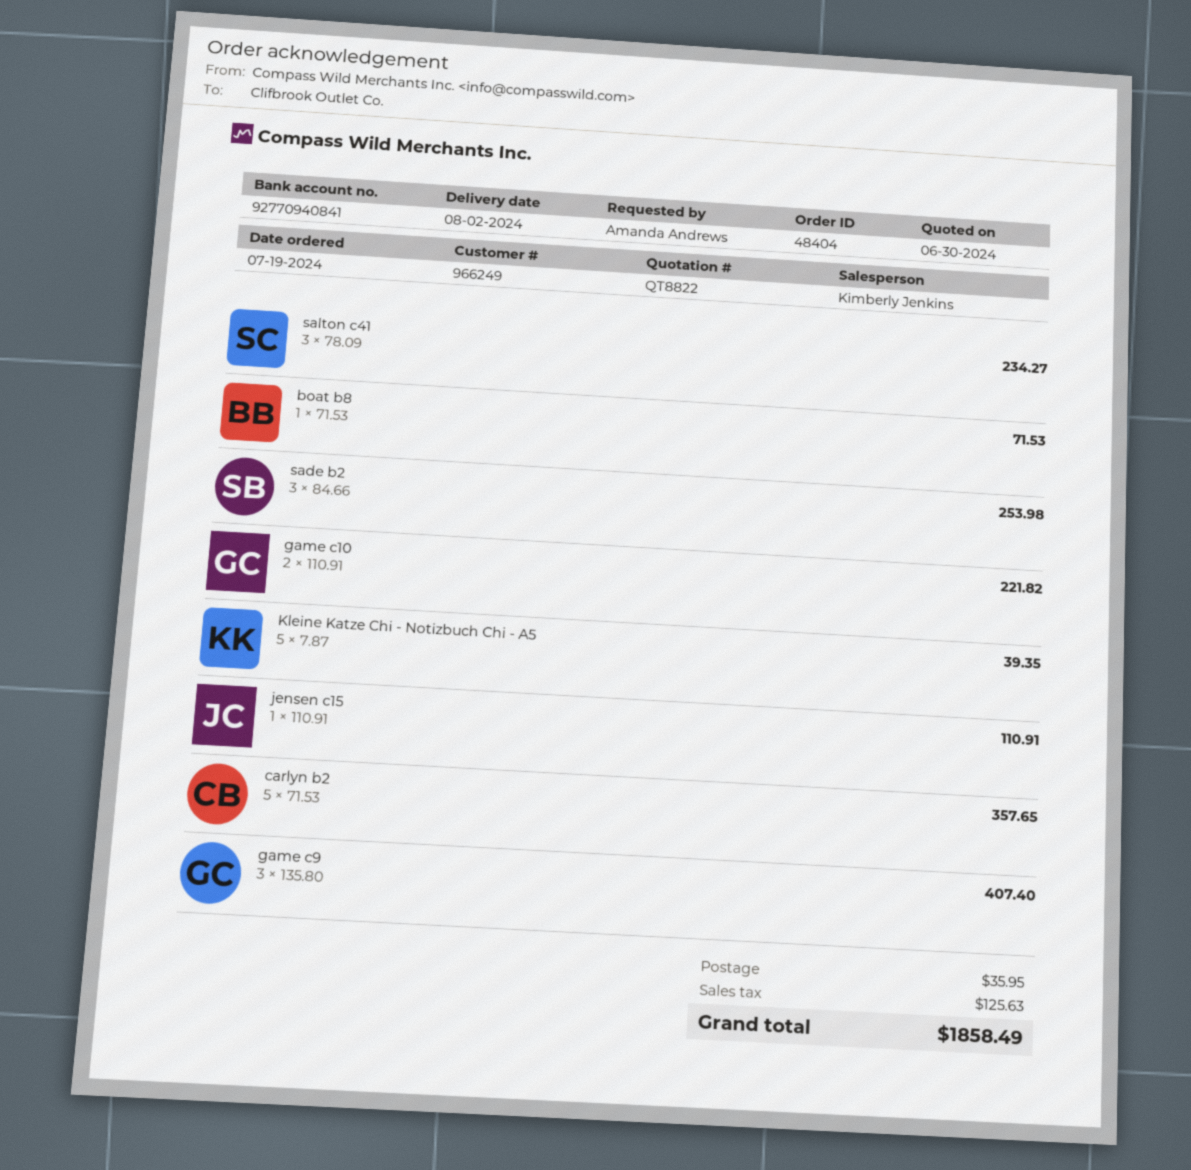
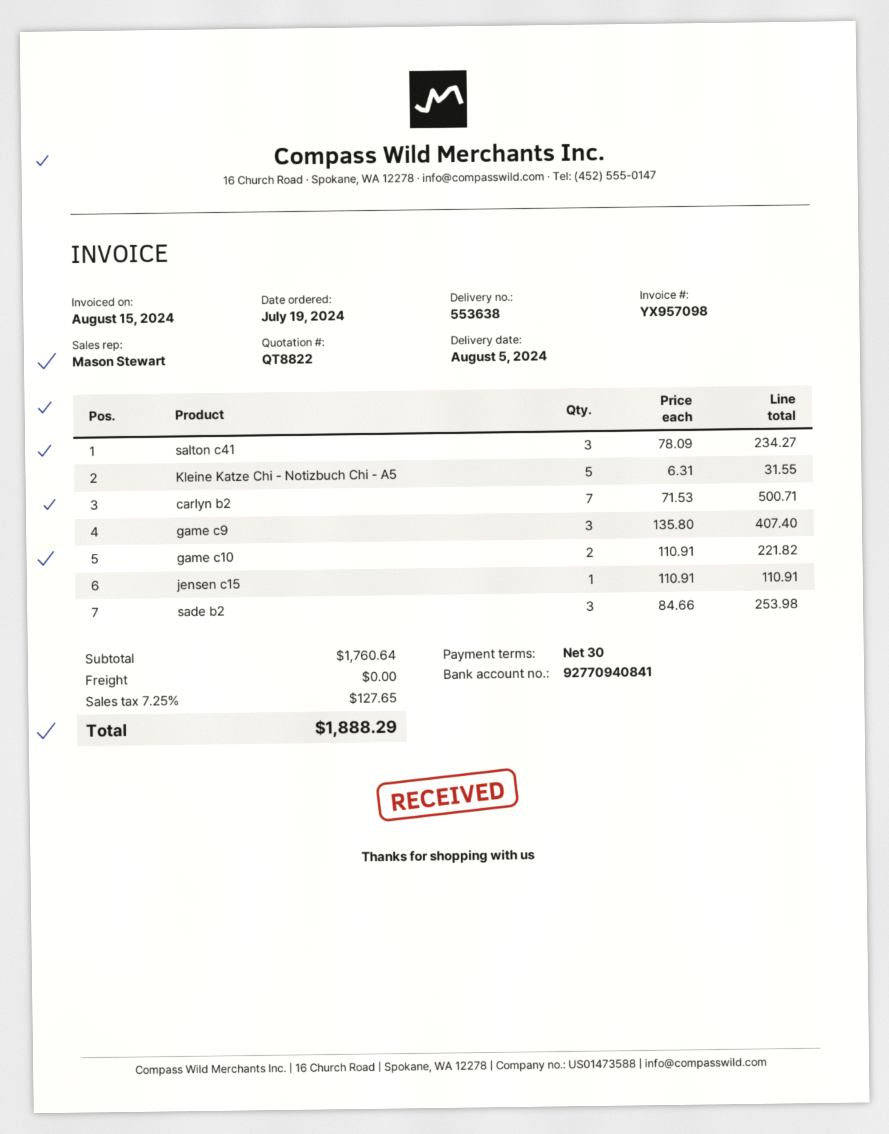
delivery date: 2024-08-02 -> 2024-08-05
sales rep: Kimberly Jenkins -> Mason Stewart
boat b8: 1 x 71.53 = 71.53 -> none
Kleine Katze Chi - Notizbuch Chi - A5: 5 x 7.87 = 39.35 -> 5 x 6.31 = 31.55
carlyn b2: 5 x 71.53 = 357.65 -> 7 x 71.53 = 500.71
shipping: 35.95 -> 0.00
tax: 125.63 -> 127.65
total: 1858.49 -> 1888.29

